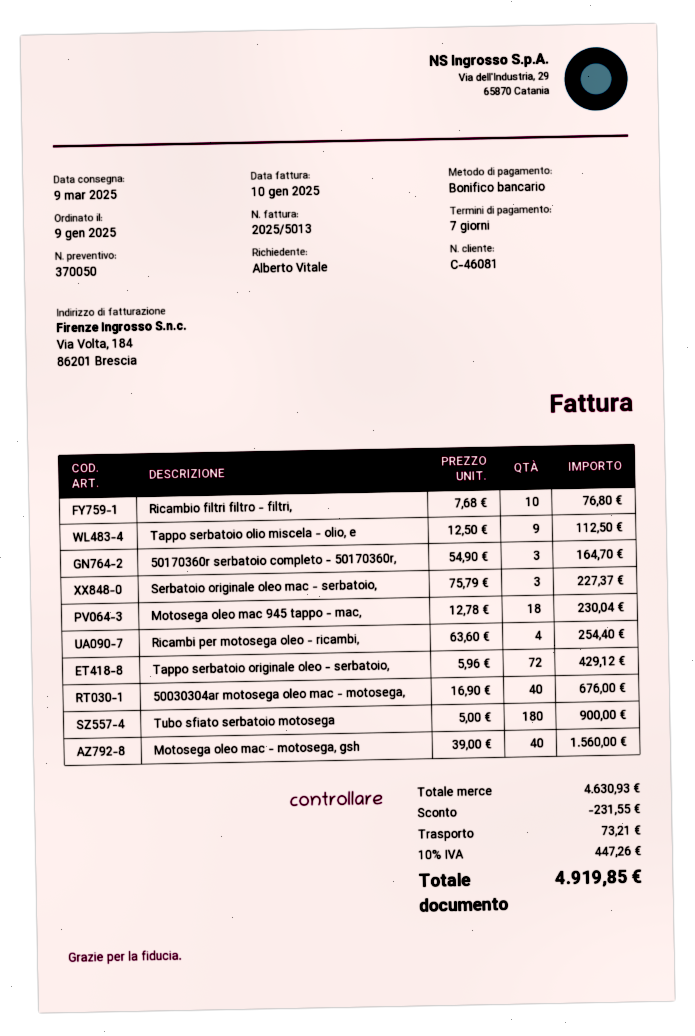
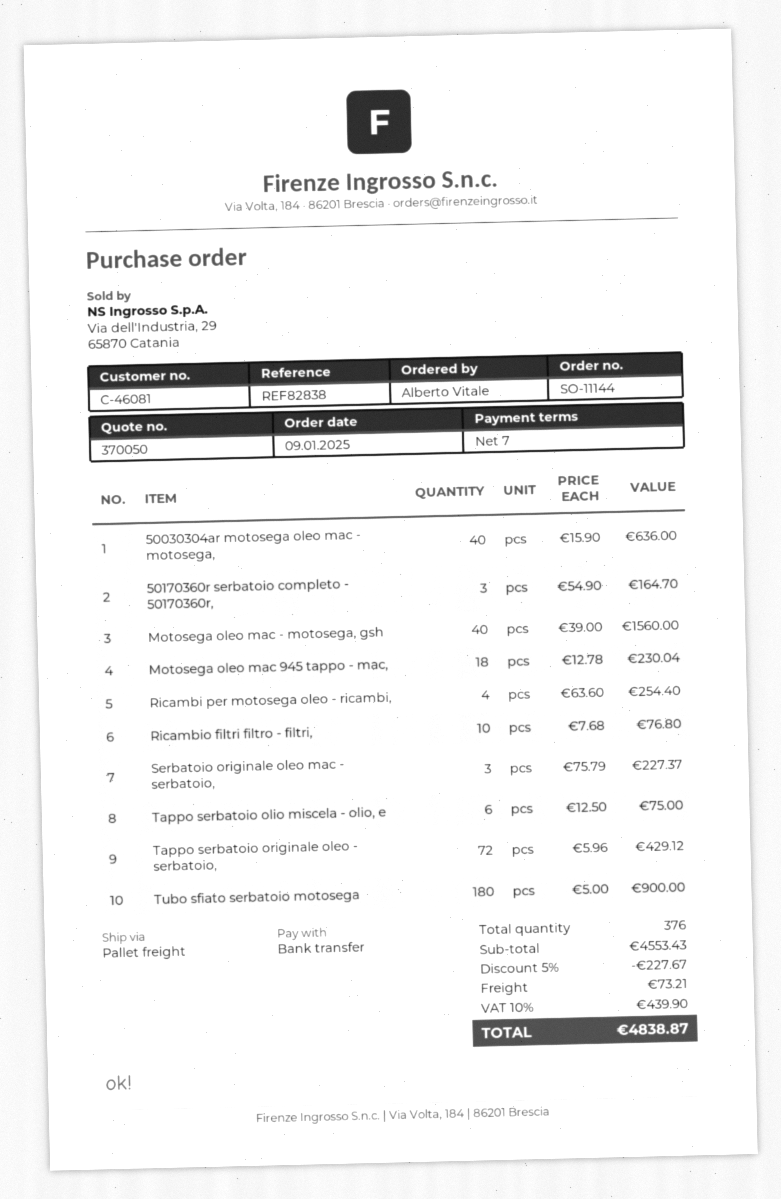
Tappo serbatoio olio miscela - olio, e: 9 x 12.50 = 112.50 -> 6 x 12.50 = 75.00
50030304ar motosega oleo mac - motosega,: 40 x 16.90 = 676.00 -> 40 x 15.90 = 636.00
subtotal: 4630.93 -> 4553.43
discount: 231.55 -> 227.67
tax: 10% = 447.26 -> 10% = 439.90
total: 4919.85 -> 4838.87

